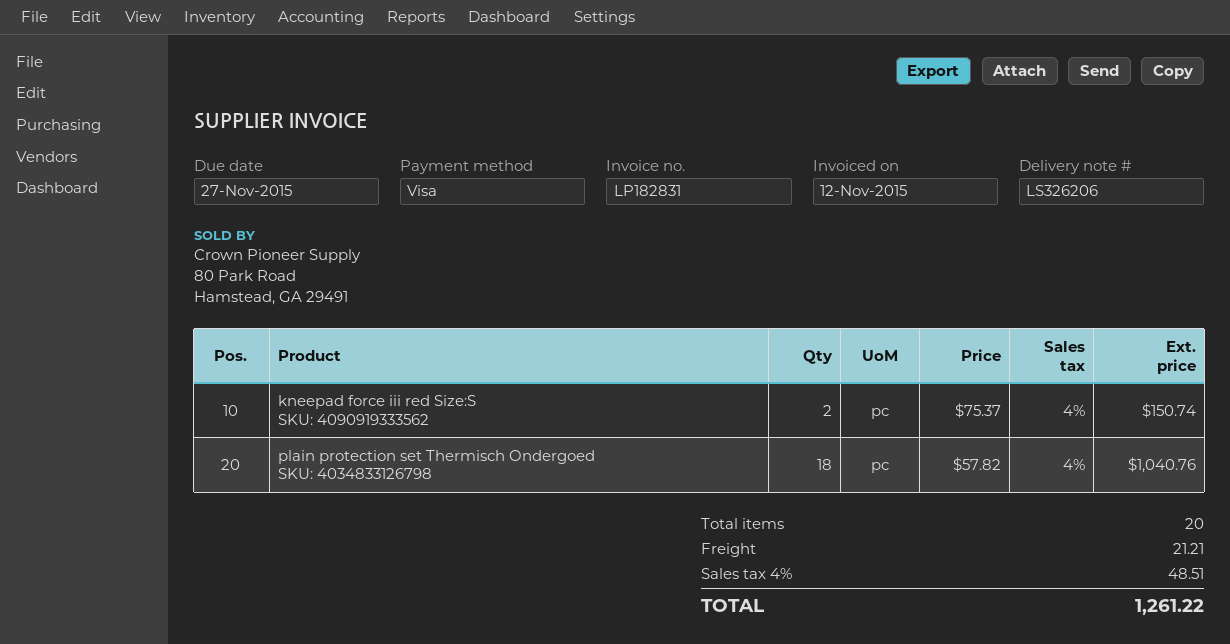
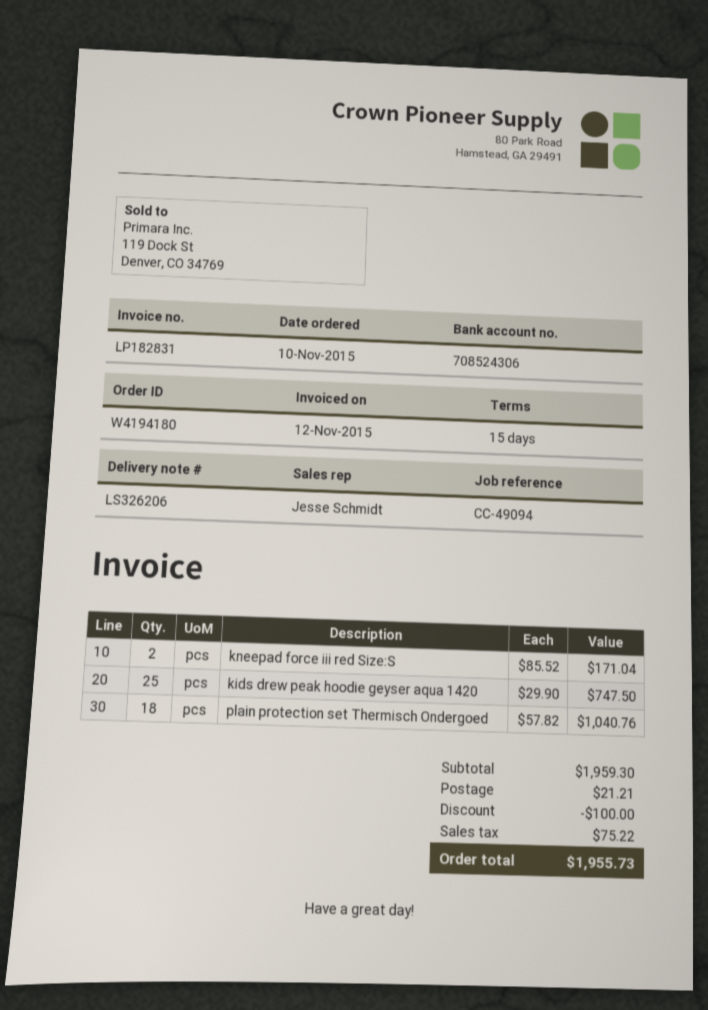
kneepad force iii red Size:S: 2 x 75.37 = 150.74 -> 2 x 85.52 = 171.04
kids drew peak hoodie geyser aqua 1420: none -> 25 x 29.90 = 747.50
discount: none -> 100.00
tax: 48.51 -> 75.22
total: 1261.22 -> 1955.73

